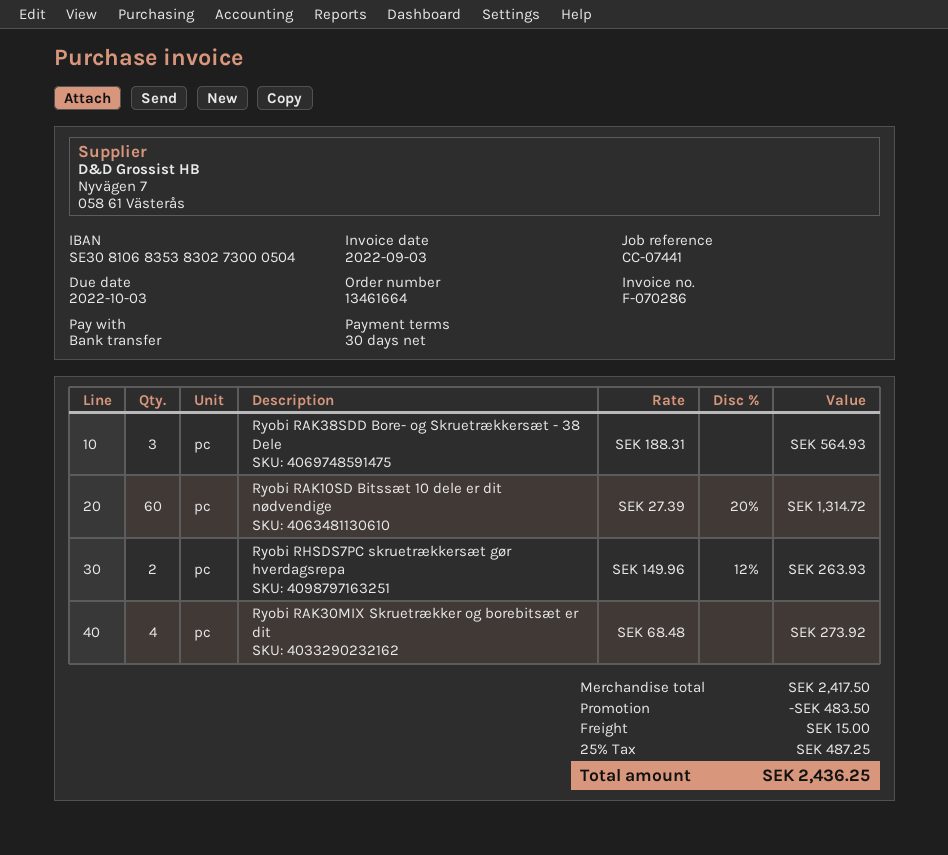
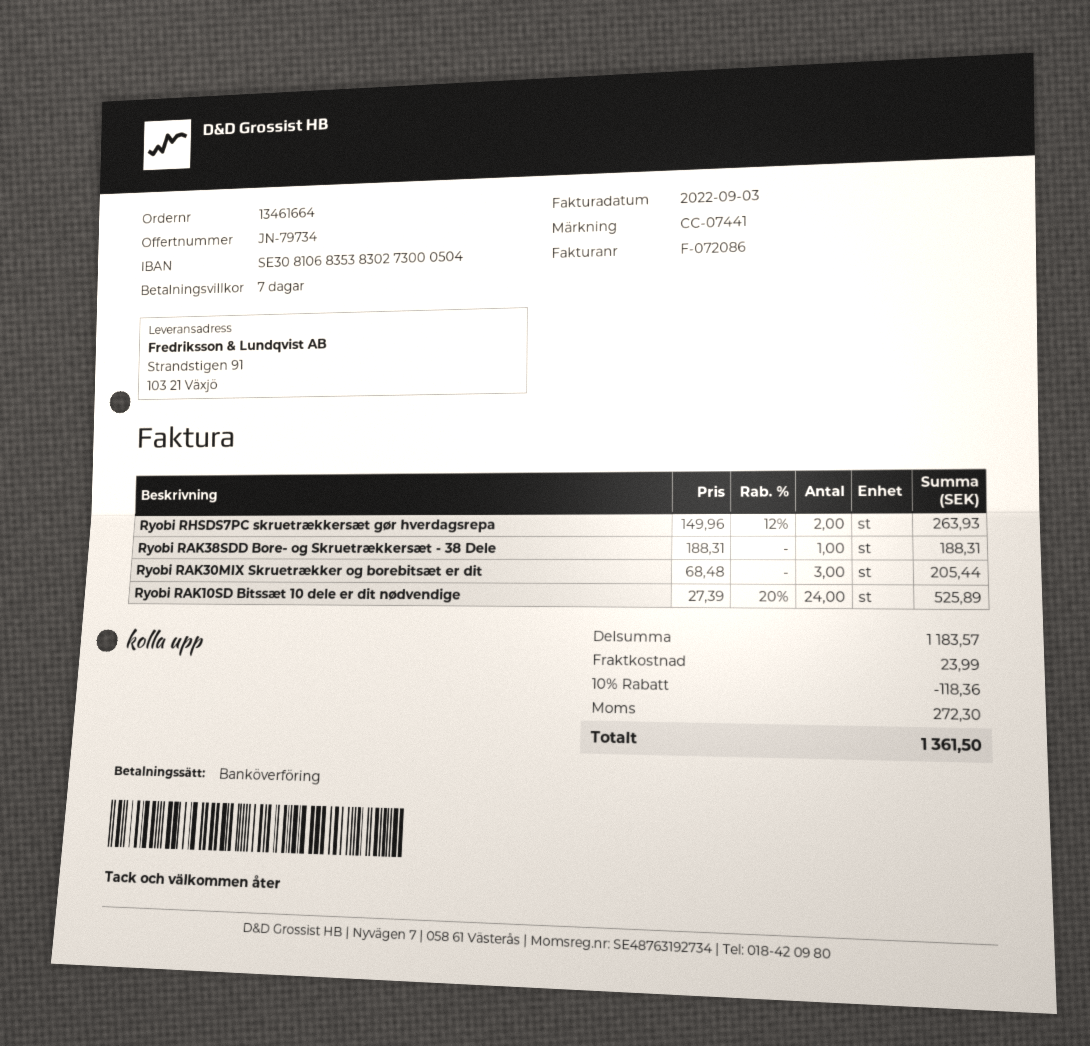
invoice number: F-070286 -> F-072086
payment terms: 30 days -> 7 days
Ryobi RAK38SDD Bore- og Skruetrækkersæt - 38 Dele: 3 x 188.31 = 564.93 -> 1 x 188.31 = 188.31
Ryobi RAK10SD Bitssæt 10 dele er dit nødvendige: 60 x 27.39 - 20% = 1314.72 -> 24 x 27.39 - 20% = 525.89
Ryobi RAK30MIX Skruetrækker og borebitsæt er dit: 4 x 68.48 = 273.92 -> 3 x 68.48 = 205.44
subtotal: 2417.50 -> 1183.57
discount: 483.50 -> 118.36
shipping: 15.00 -> 23.99
tax: 487.25 -> 272.30
total: 2436.25 -> 1361.50

